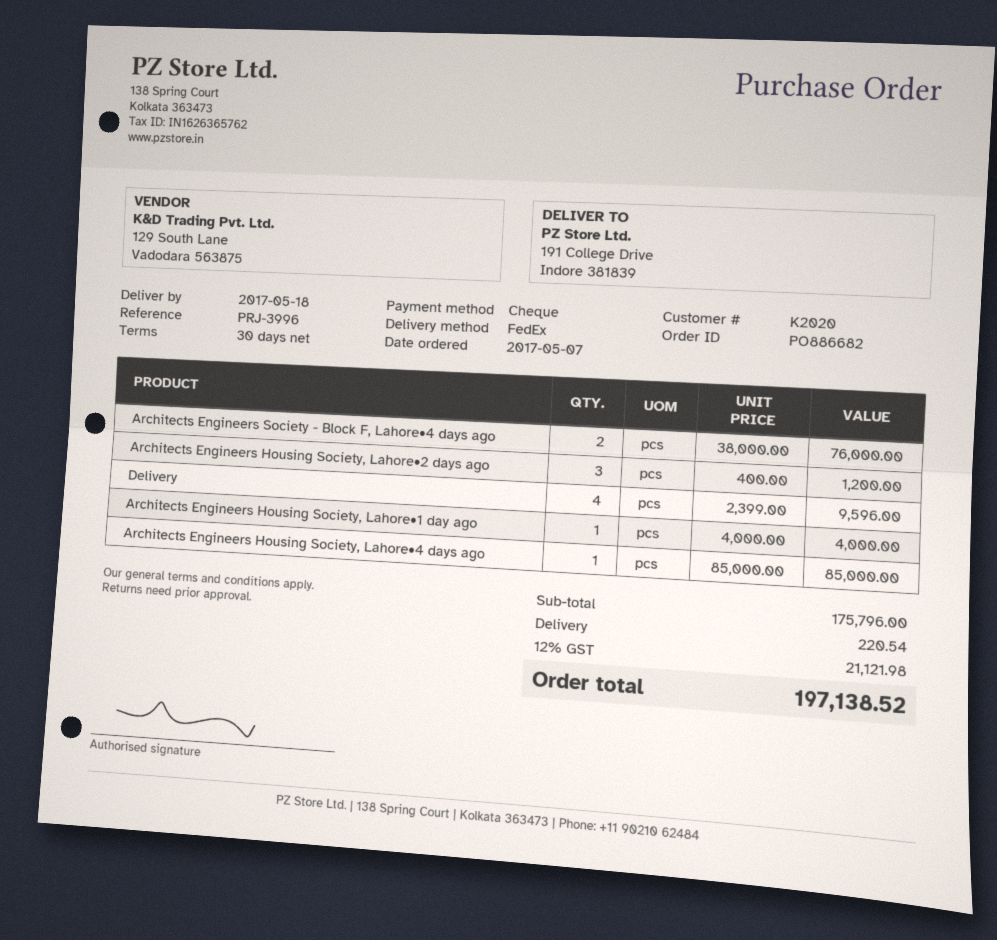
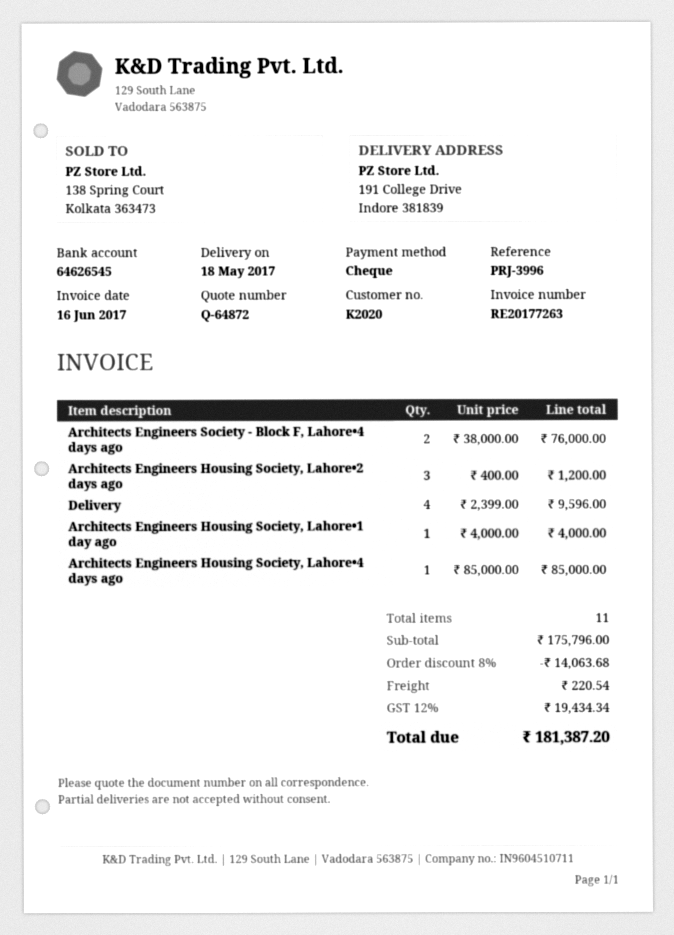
discount: none -> 8% = 14063.68
tax: 12% = 21121.98 -> 12% = 19434.34
total: 197138.52 -> 181387.20

